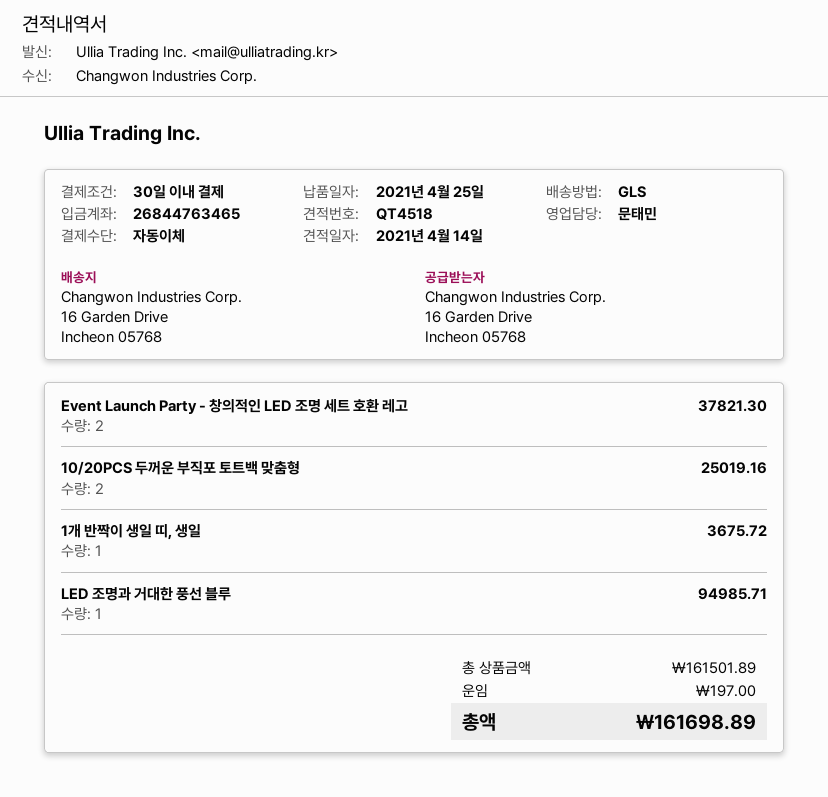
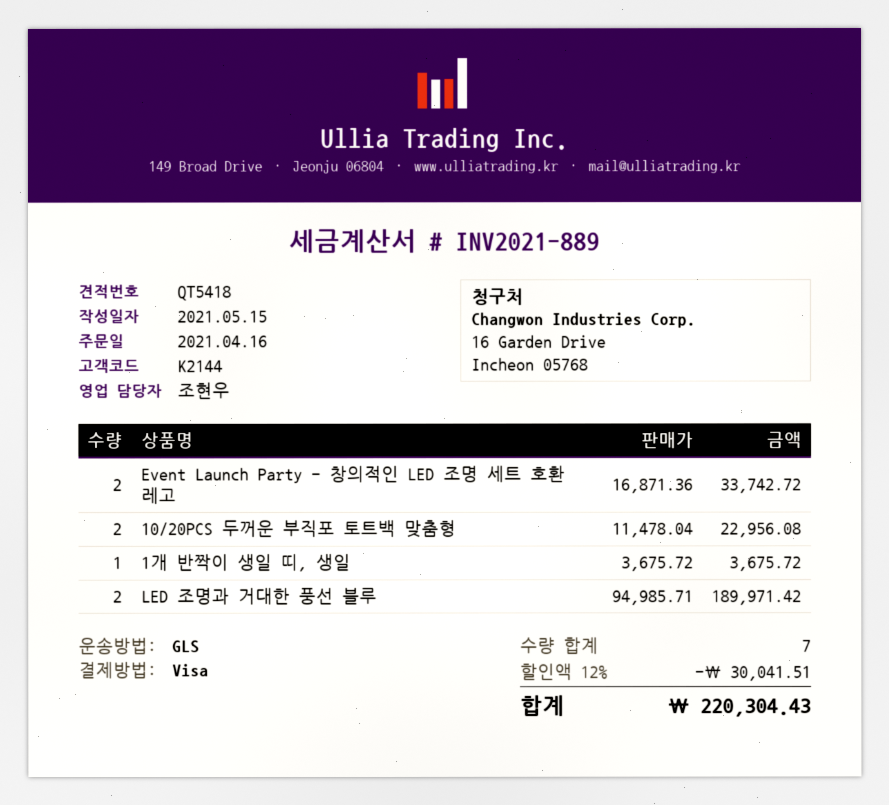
quote number: QT4518 -> QT5418
sales rep: 문태민 -> 조현우
payment method: direct debit -> Visa
Event Launch Party - 창의적인 LED 조명 세트 호환 레고: 2 for 37821.30 -> 2 for 33742.72
10/20PCS 두꺼운 부직포 토트백 맞춤형: 2 for 25019.16 -> 2 for 22956.08
LED 조명과 거대한 풍선 블루: 1 for 94985.71 -> 2 for 189971.42
discount: none -> 12% = 30041.51
shipping: 197.00 -> none
total: 161698.89 -> 220304.43

